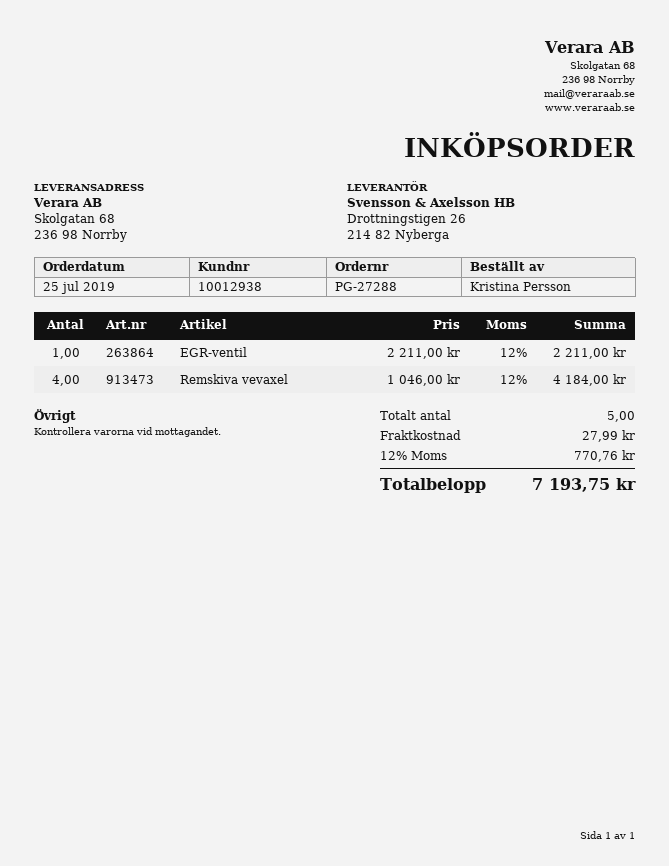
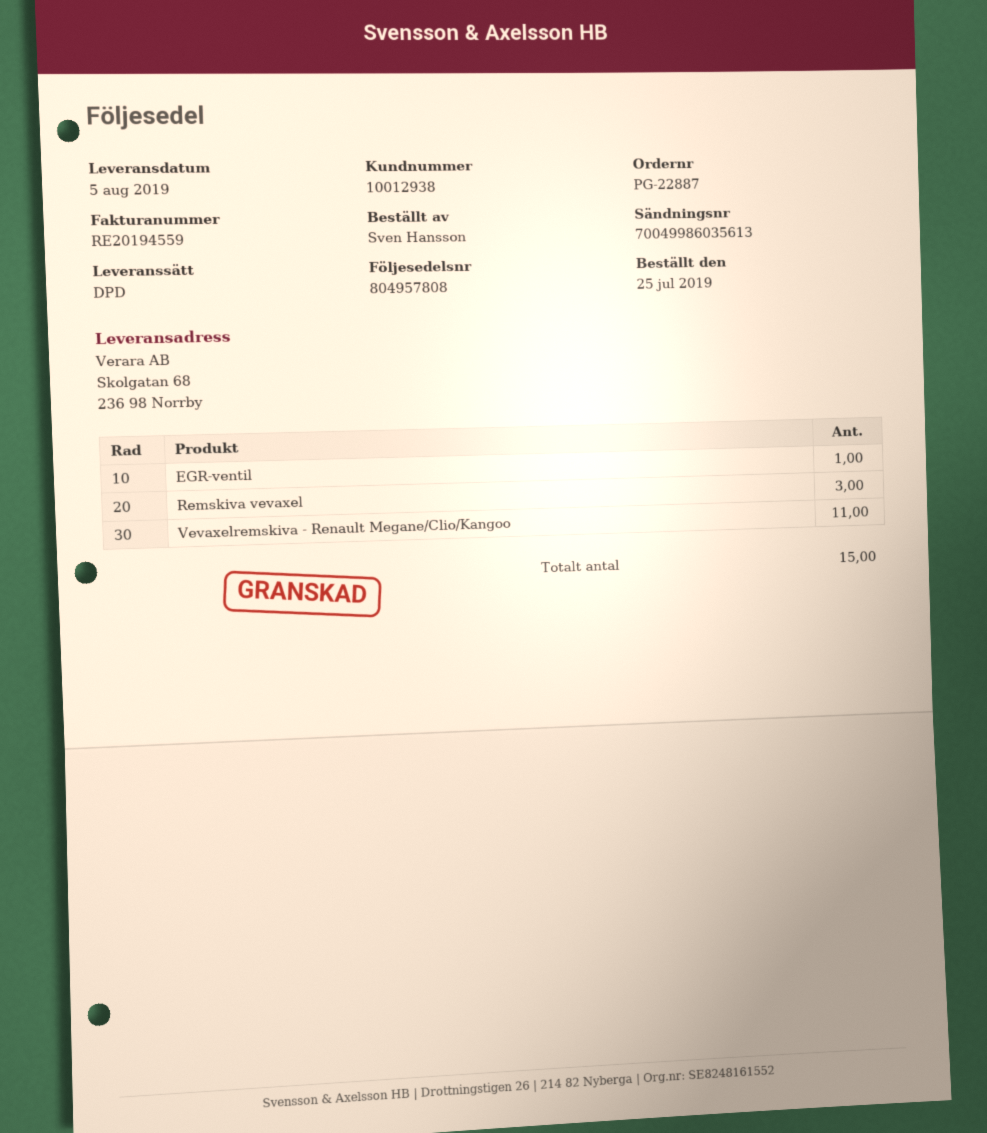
order number: PG-27288 -> PG-22887
ordered by: Kristina Persson -> Sven Hansson
Remskiva vevaxel: 4 -> 3
Vevaxelremskiva - Renault Megane/Clio/Kangoo: none -> 11
total quantity: 5 -> 15

